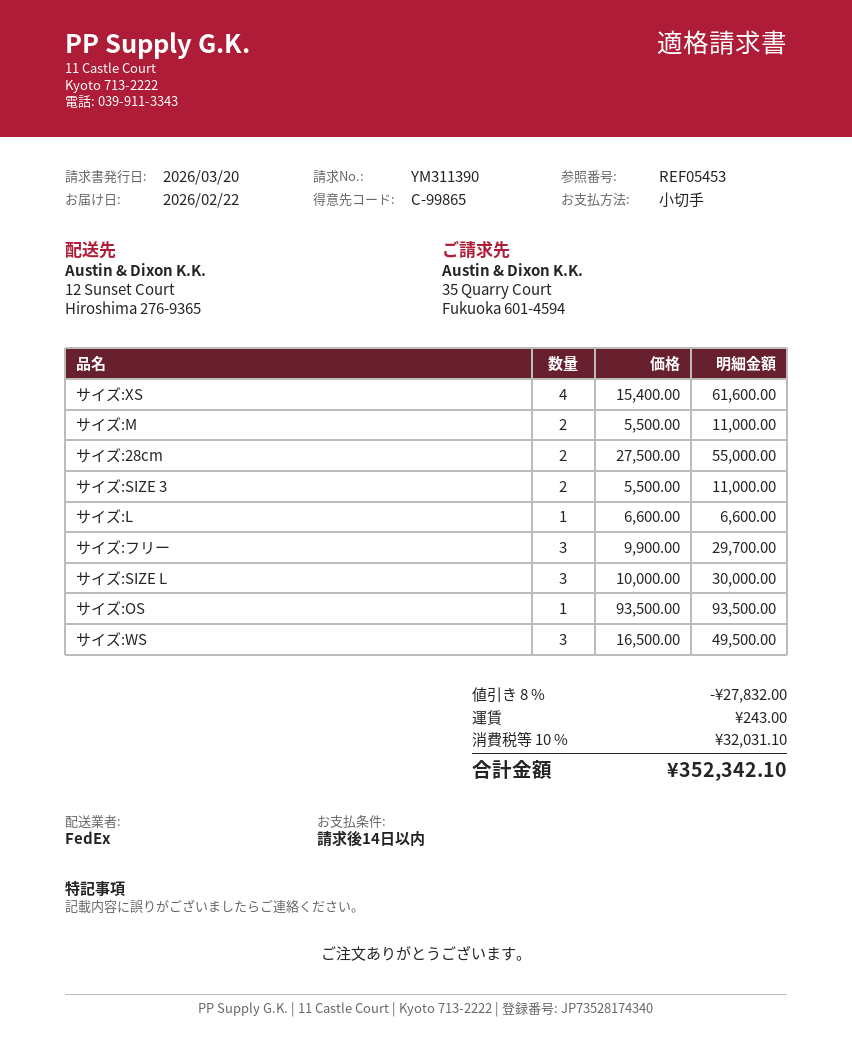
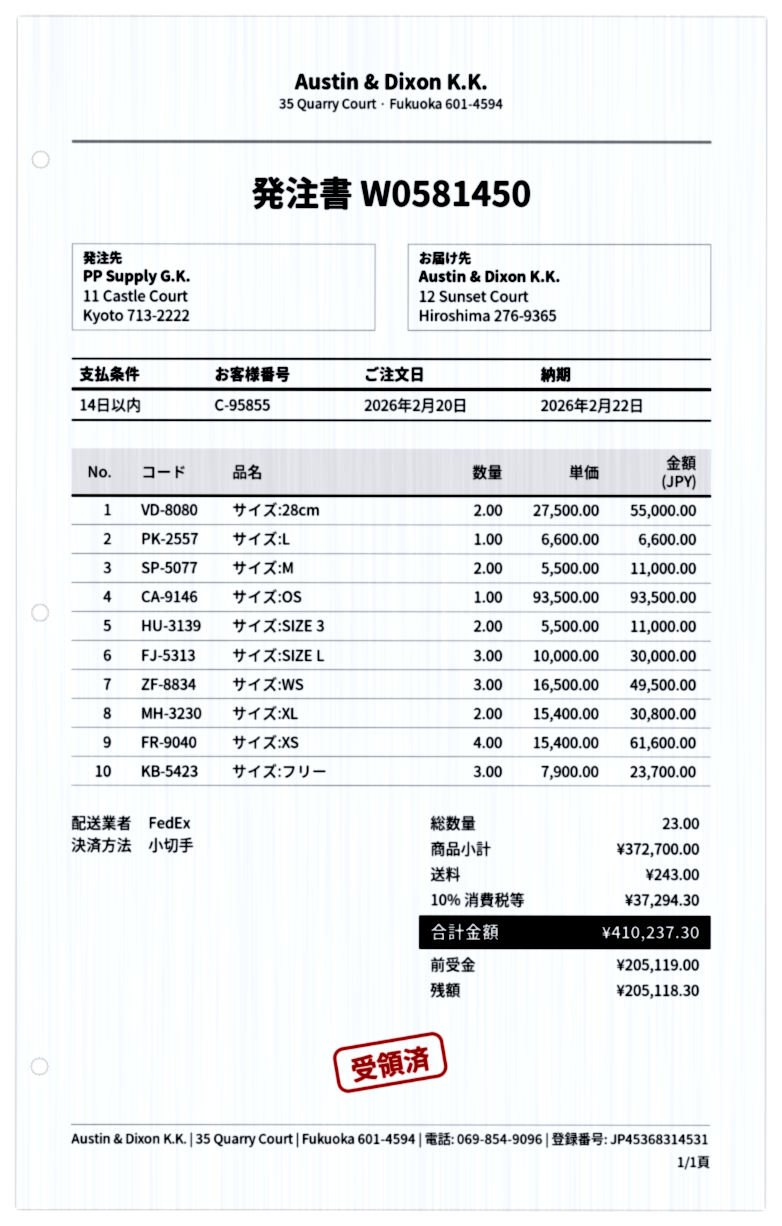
customer number: C-99865 -> C-95855
サイズ:フリー: 3 x 9900.00 = 29700.00 -> 3 x 7900.00 = 23700.00
サイズ:XL: none -> 2 x 15400.00 = 30800.00
discount: 8% = 27832.00 -> none
tax: 10% = 32031.10 -> 10% = 37294.30
total: 352342.10 -> 410237.30

